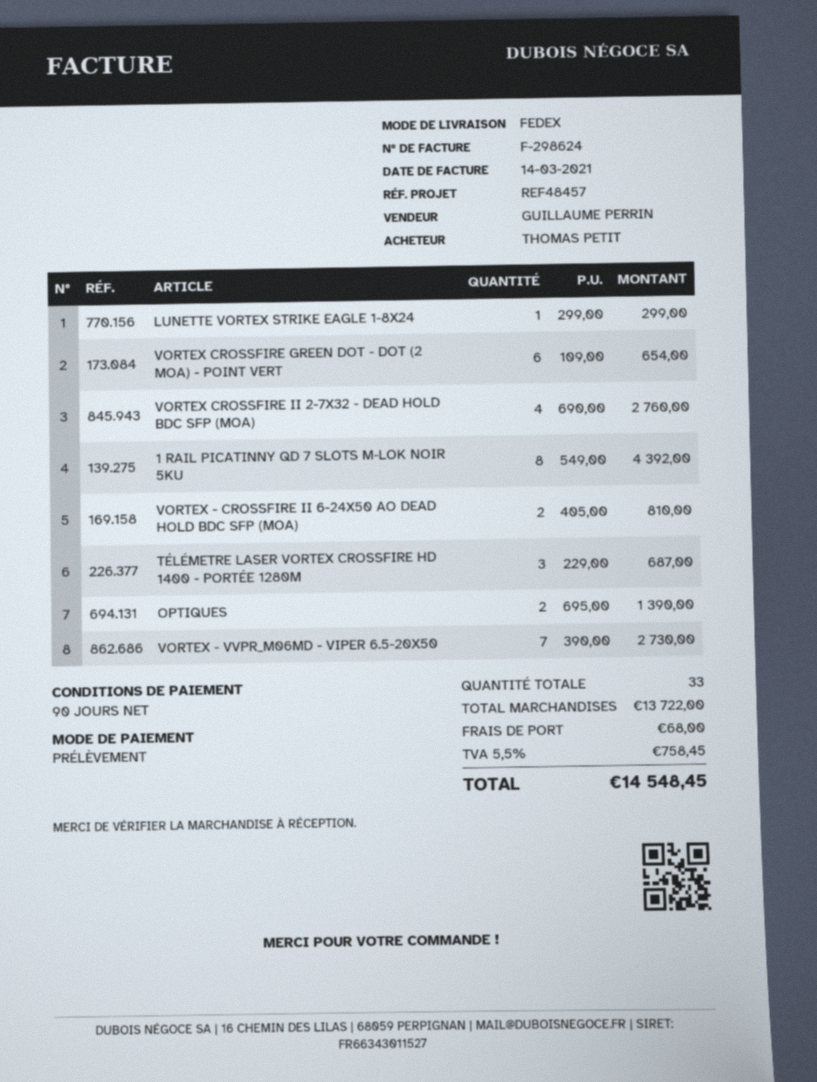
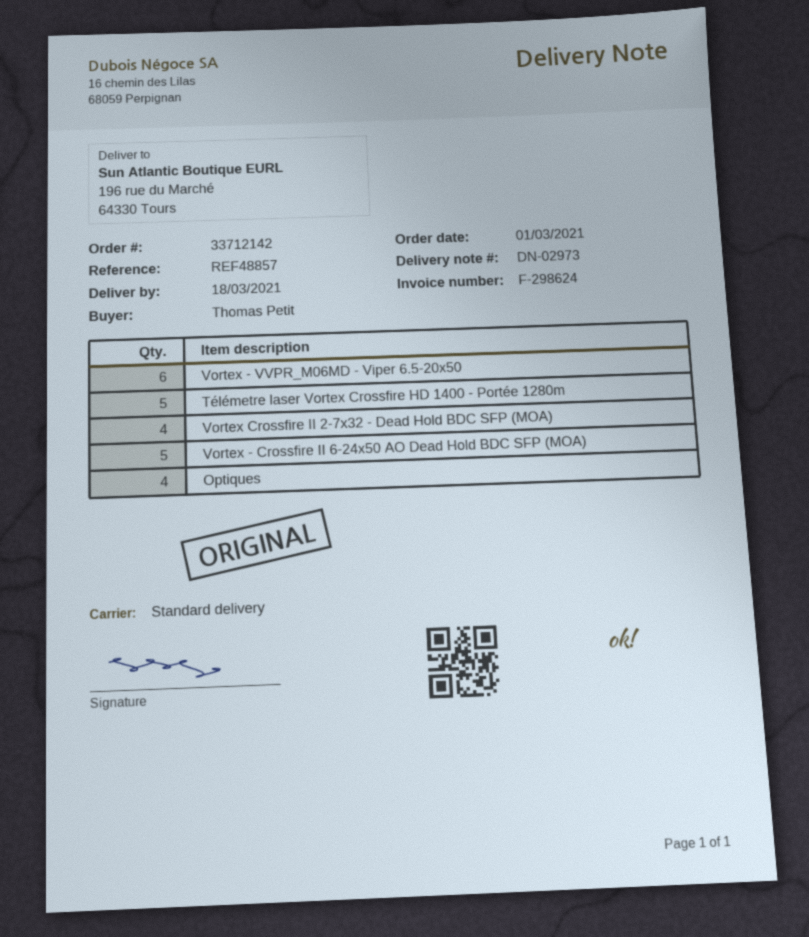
reference: REF48457 -> REF48857
shipping method: FedEx -> standard
LUNETTE VORTEX STRIKE EAGLE 1-8X24: 1 -> none
VORTEX CROSSFIRE GREEN DOT - DOT (2 MOA) - POINT VERT: 6 -> none
1 RAIL PICATINNY QD 7 SLOTS M-LOK NOIR 5KU: 8 -> none
VORTEX - CROSSFIRE II 6-24X50 AO DEAD HOLD BDC SFP (MOA): 2 -> 5
TÉLÉMETRE LASER VORTEX CROSSFIRE HD 1400 - PORTÉE 1280M: 3 -> 5
OPTIQUES: 2 -> 4
VORTEX - VVPR_M06MD - VIPER 6.5-20X50: 7 -> 6

